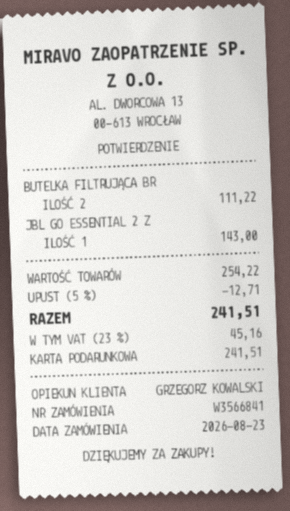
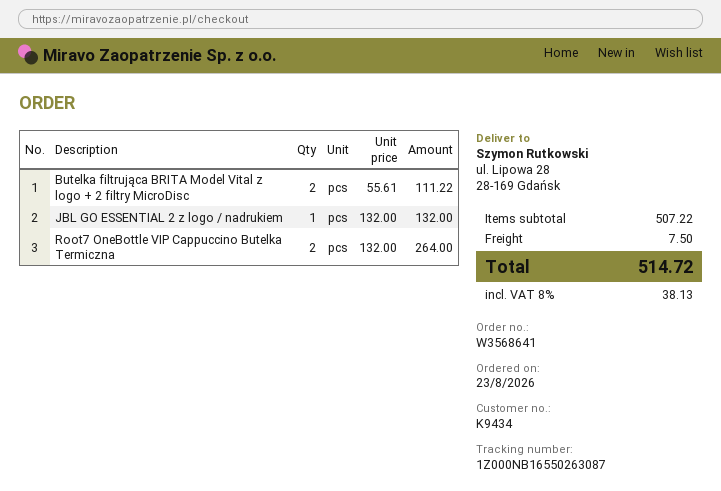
order number: W3566841 -> W3568641
JBL GO ESSENTIAL 2 Z: 1 for 143.00 -> 1 for 132.00
Root7 OneBottle VIP Cappuccino Butelka Termiczna: none -> 2 for 264.00
subtotal: 254.22 -> 507.22
discount: 5% = 12.71 -> none
shipping: none -> 7.50
tax: 23% = 45.16 -> 8% = 38.13
total: 241.51 -> 514.72

